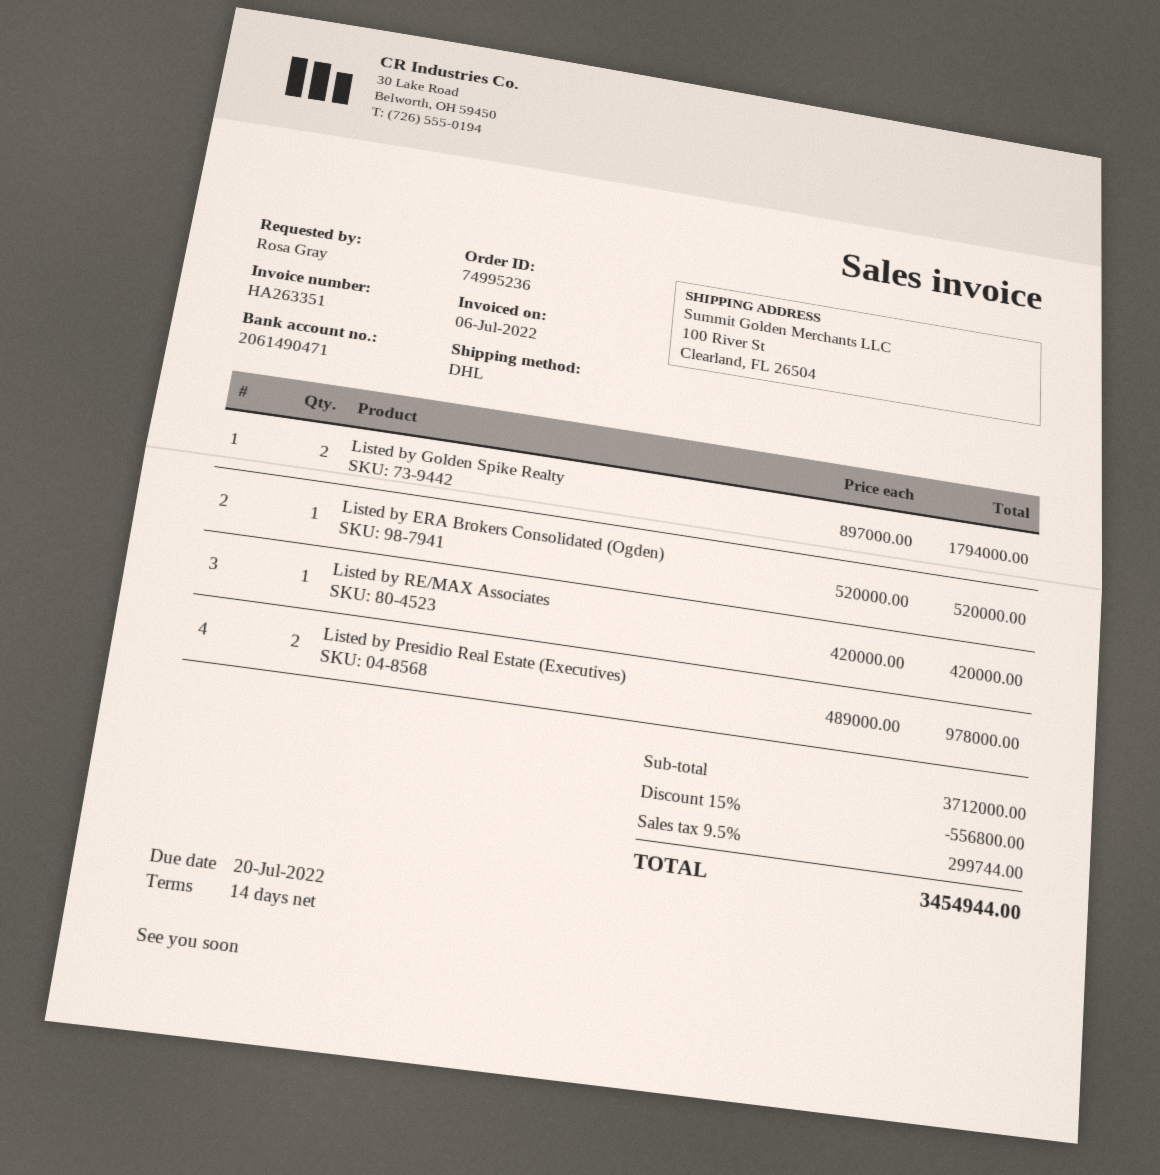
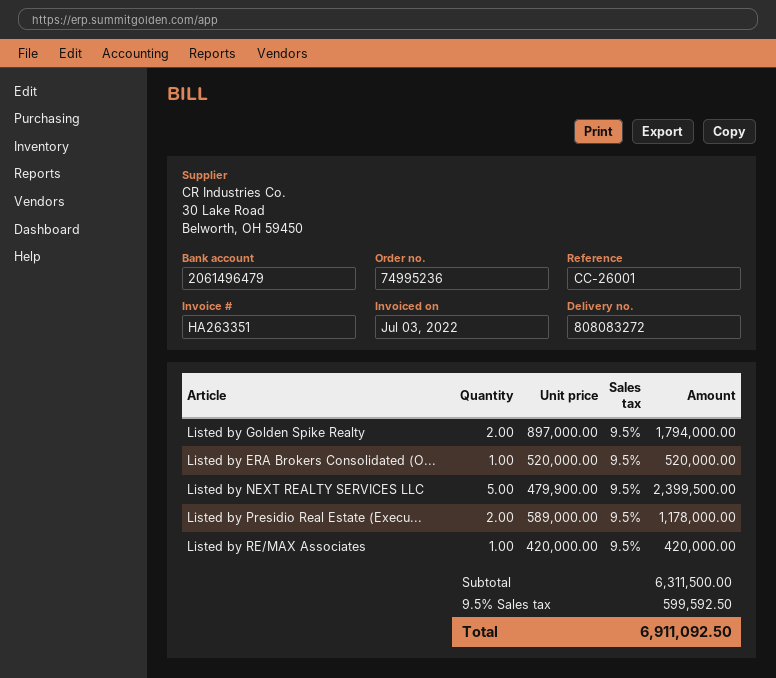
invoice date: 2022-07-06 -> 2022-07-03
bank account: 2061490471 -> 2061496479
Listed by Presidio Real Estate (Executives): 2 x 489000.00 = 978000.00 -> 2 x 589000.00 = 1178000.00
Listed by NEXT REALTY SERVICES LLC: none -> 5 x 479900.00 = 2399500.00
subtotal: 3712000.00 -> 6311500.00
discount: 15% = 556800.00 -> none
tax: 9.5% = 299744.00 -> 9.5% = 599592.50
total: 3454944.00 -> 6911092.50

